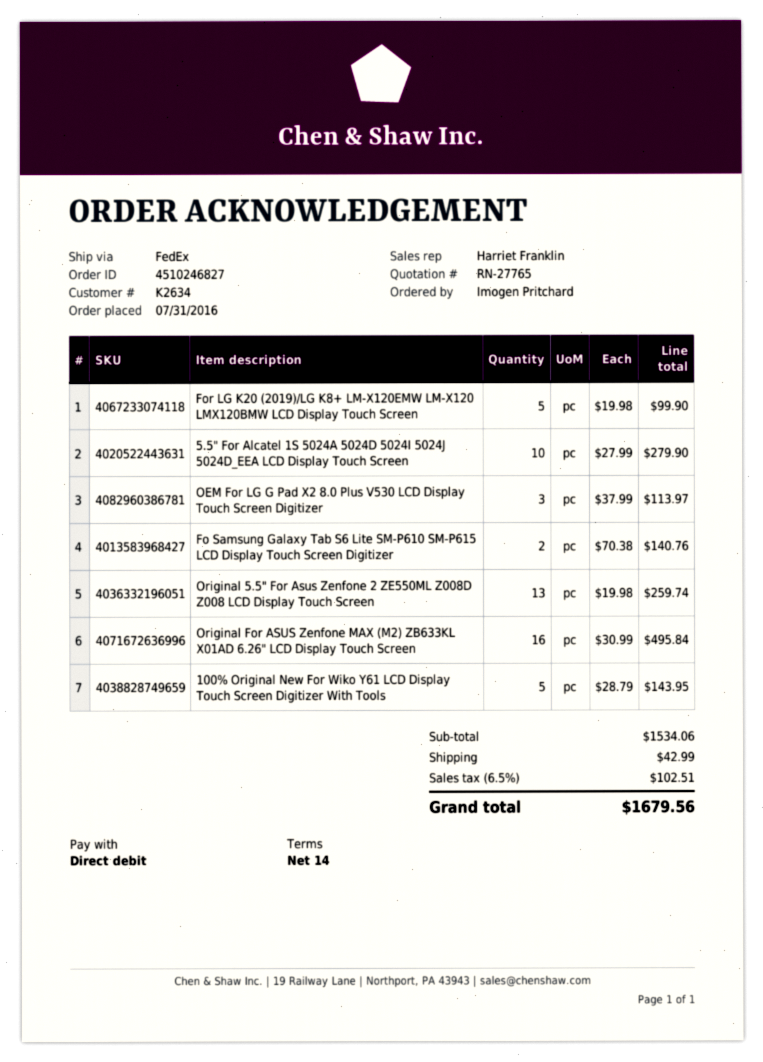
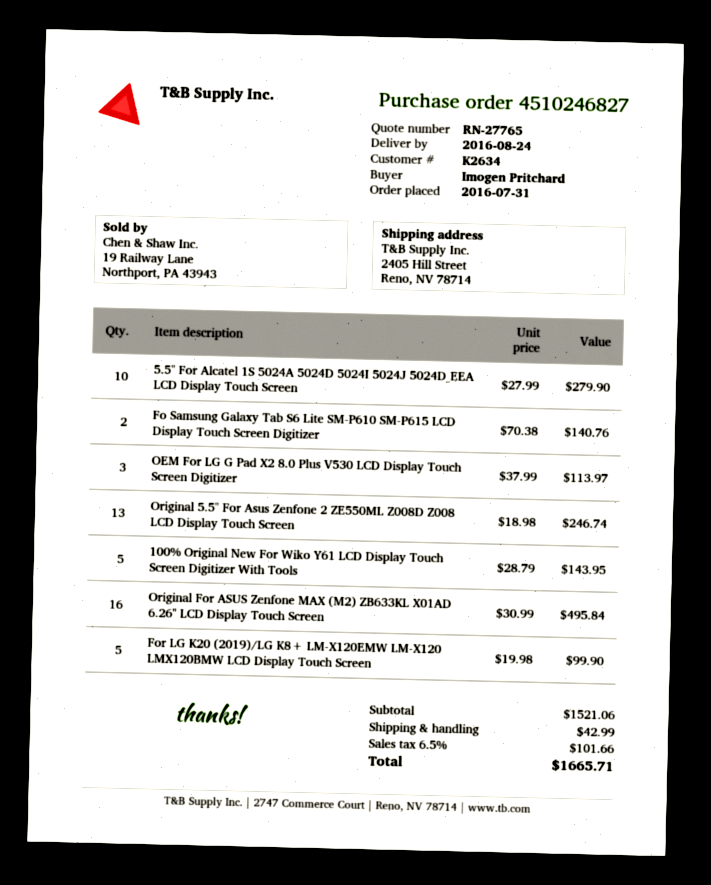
Original 5.5" For Asus Zenfone 2 ZE550ML Z008D Z008 LCD Display Touch Screen: 13 x 19.98 = 259.74 -> 13 x 18.98 = 246.74
subtotal: 1534.06 -> 1521.06
tax: 6.5% = 102.51 -> 6.5% = 101.66
total: 1679.56 -> 1665.71

